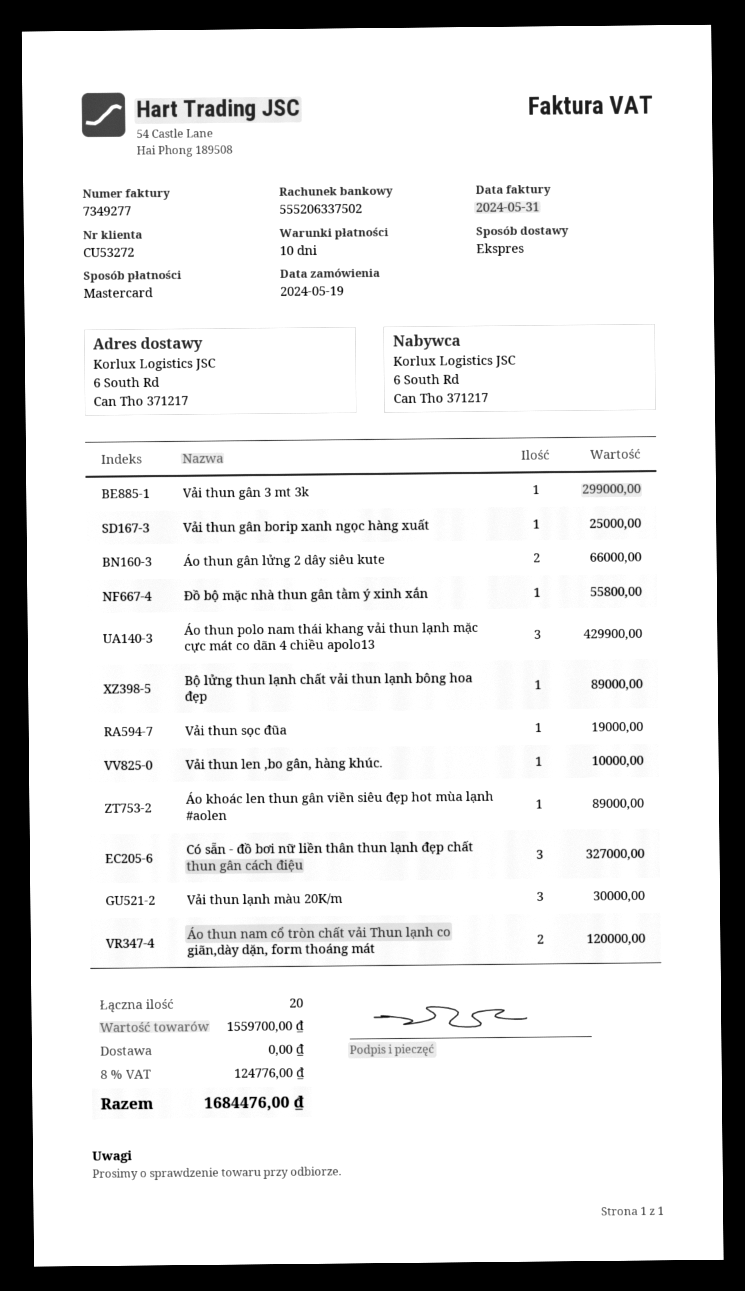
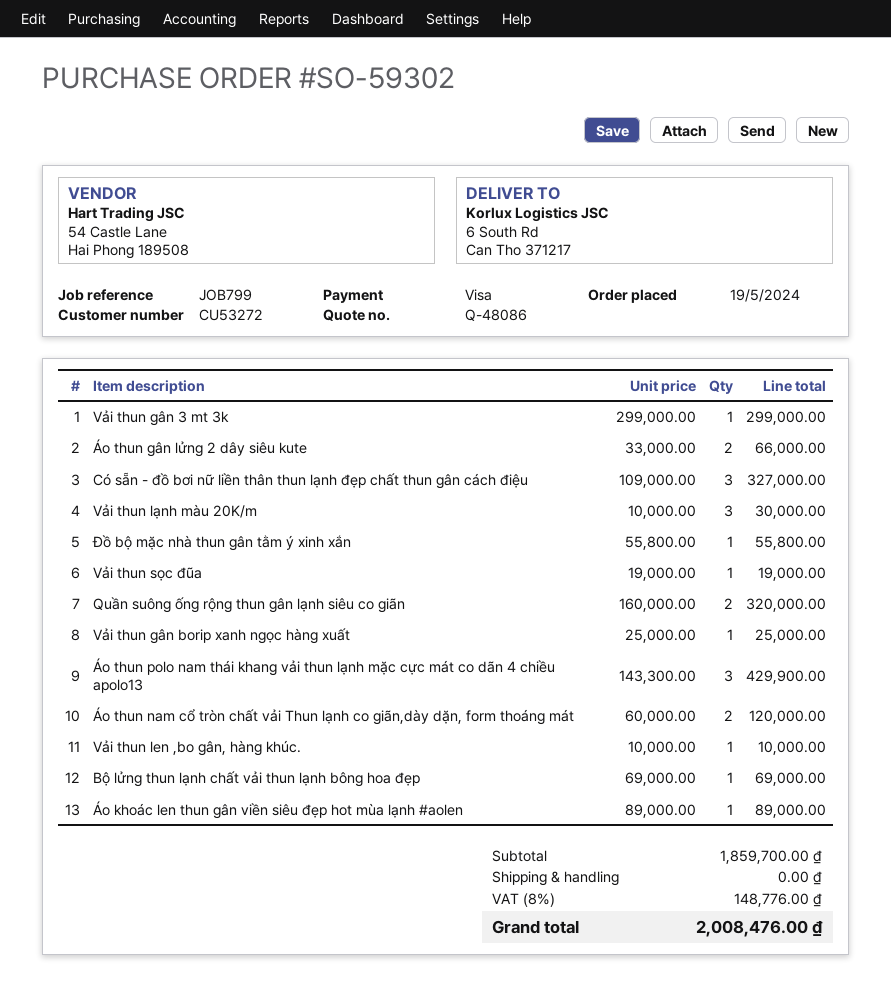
payment method: Mastercard -> Visa
Bộ lửng thun lạnh chất vải thun lạnh bông hoa đẹp: 1 for 89000.00 -> 1 for 69000.00
Quần suông ống rộng thun gân lạnh siêu co giãn: none -> 2 for 320000.00
subtotal: 1559700.00 -> 1859700.00
tax: 8% = 124776.00 -> 8% = 148776.00
total: 1684476.00 -> 2008476.00

